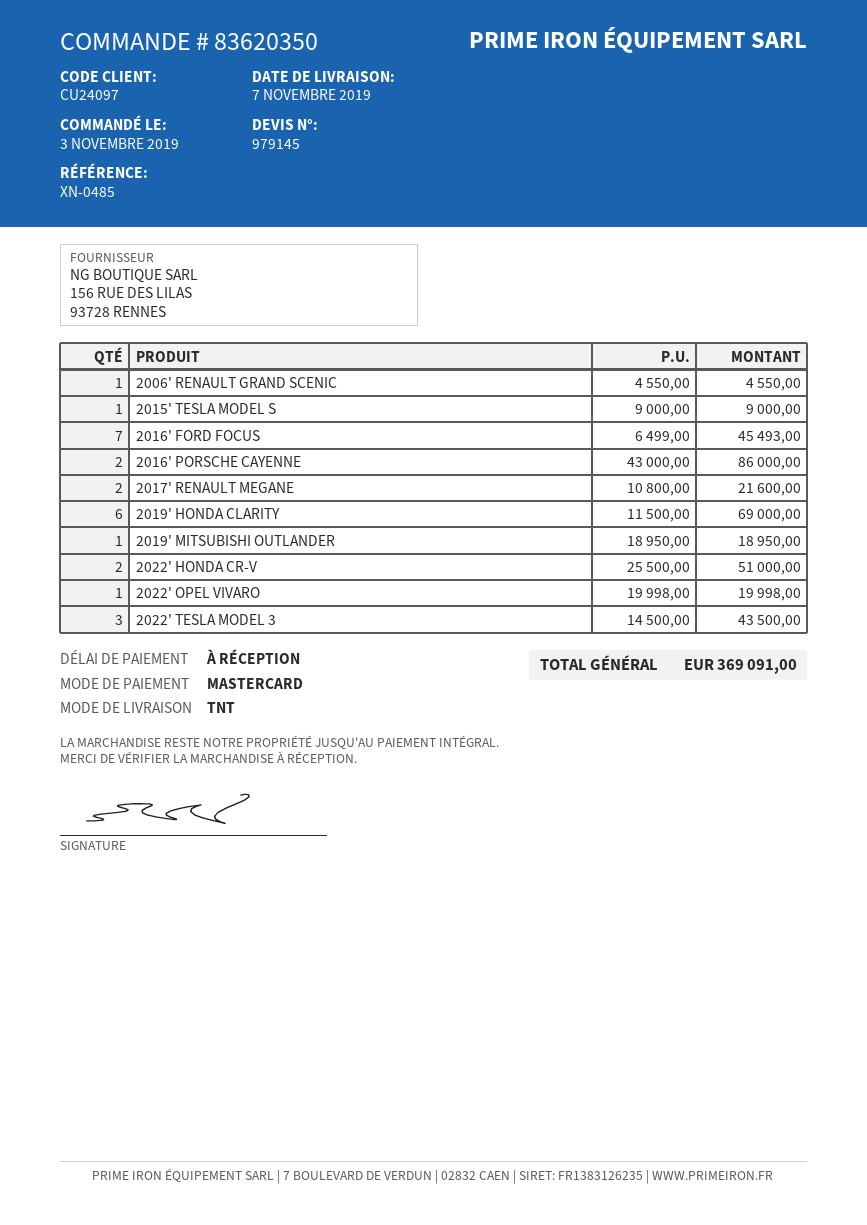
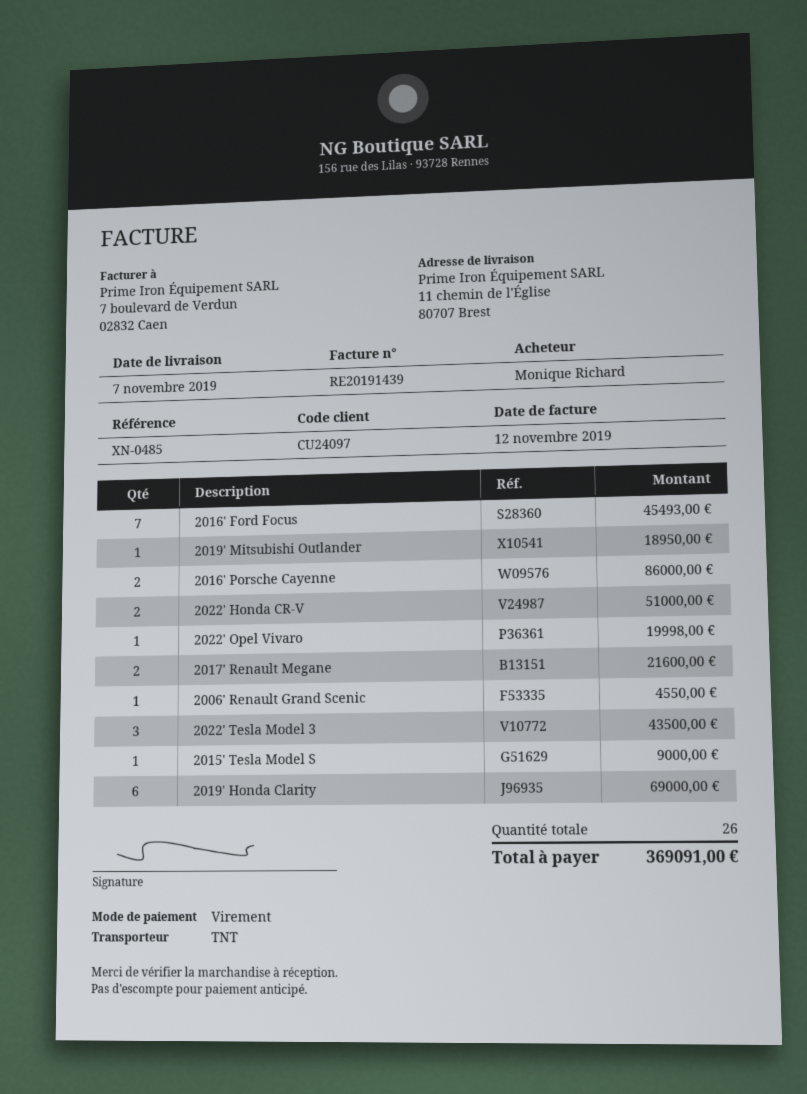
payment method: Mastercard -> bank transfer

